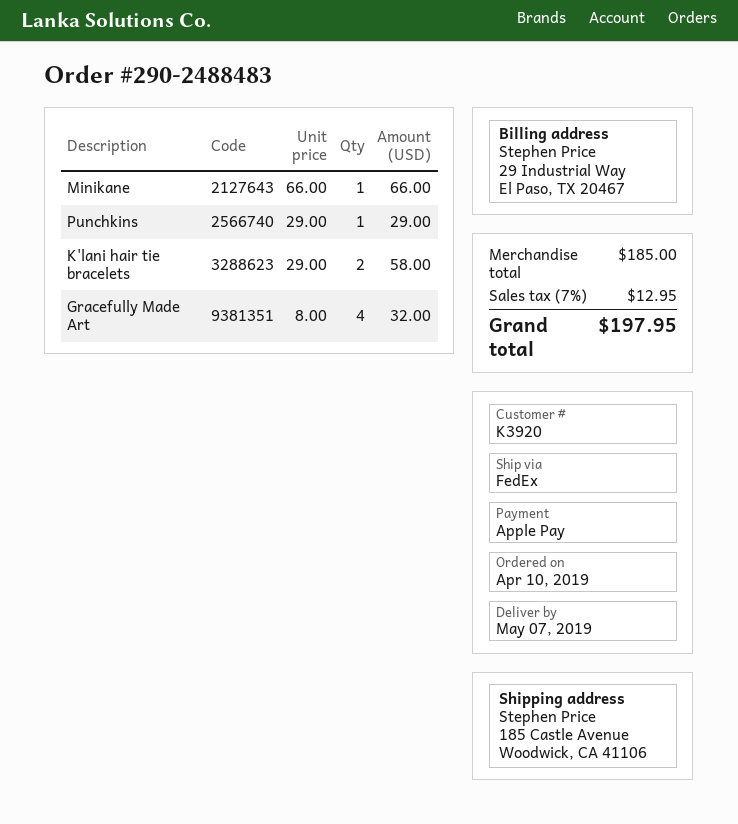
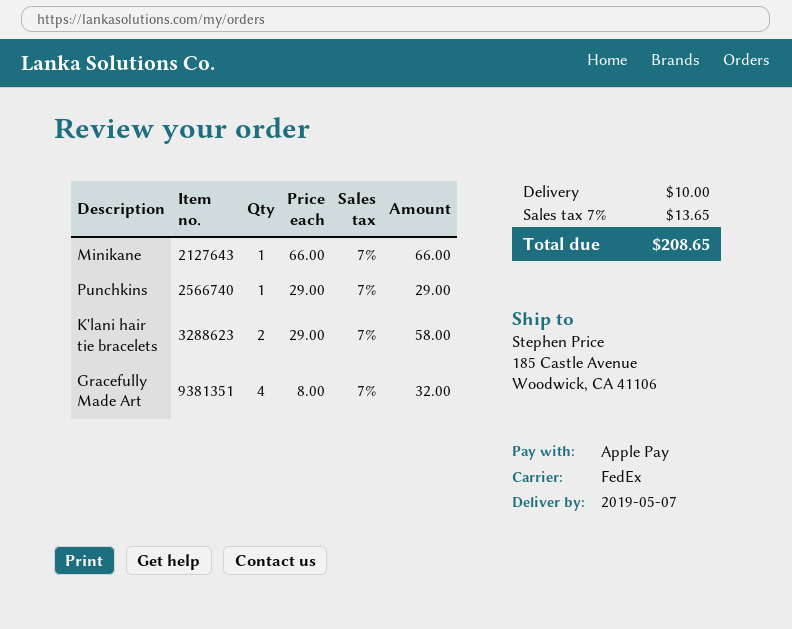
shipping: none -> 10.00
tax: 7% = 12.95 -> 7% = 13.65
total: 197.95 -> 208.65

